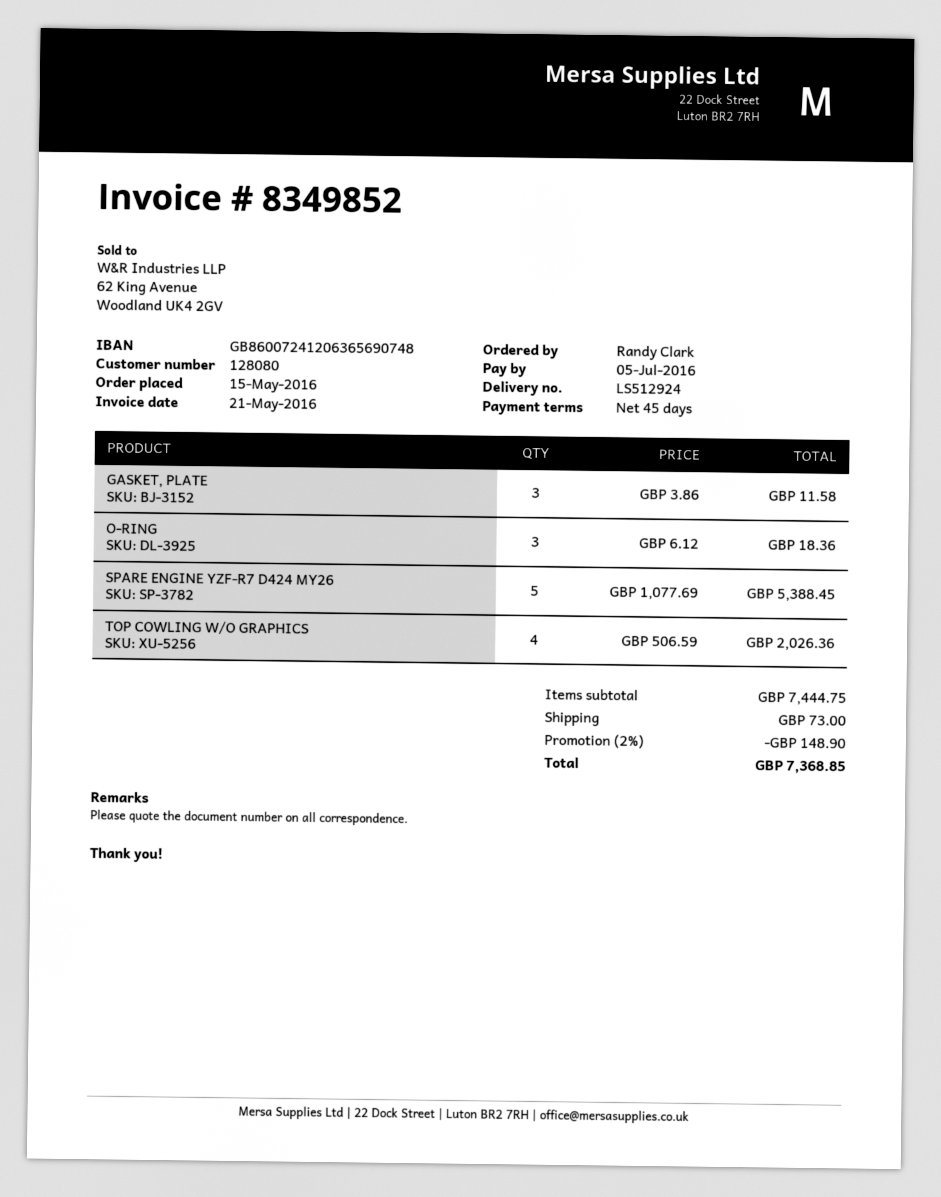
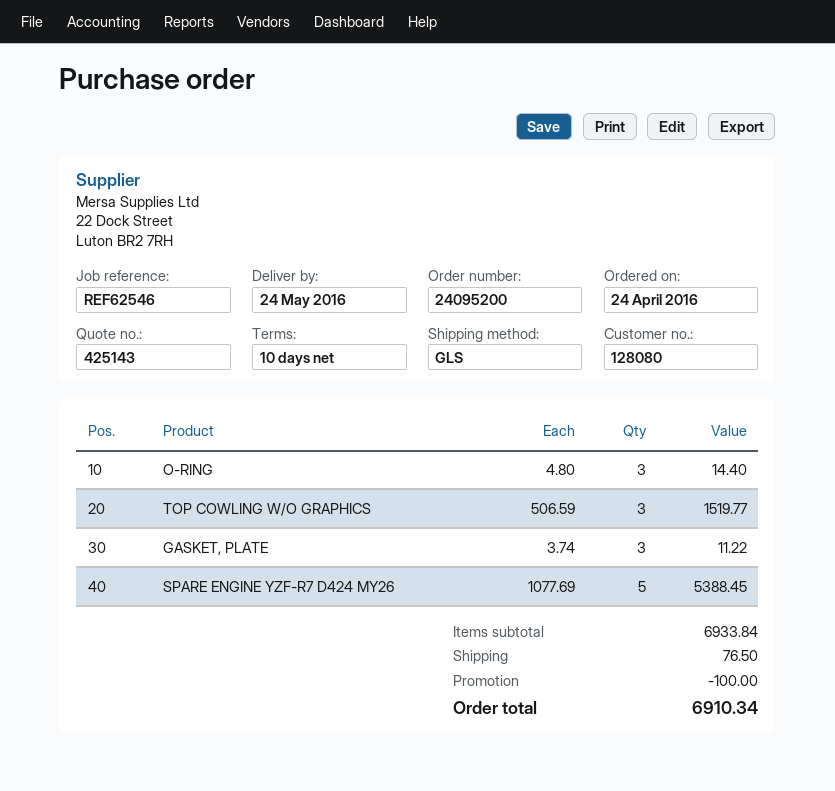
order date: 2016-05-15 -> 2016-04-24
payment terms: 45 days -> 10 days
GASKET, PLATE: 3 x 3.86 = 11.58 -> 3 x 3.74 = 11.22
O-RING: 3 x 6.12 = 18.36 -> 3 x 4.80 = 14.40
TOP COWLING W/O GRAPHICS: 4 x 506.59 = 2026.36 -> 3 x 506.59 = 1519.77
subtotal: 7444.75 -> 6933.84
discount: 148.90 -> 100.00
shipping: 73.00 -> 76.50
total: 7368.85 -> 6910.34

